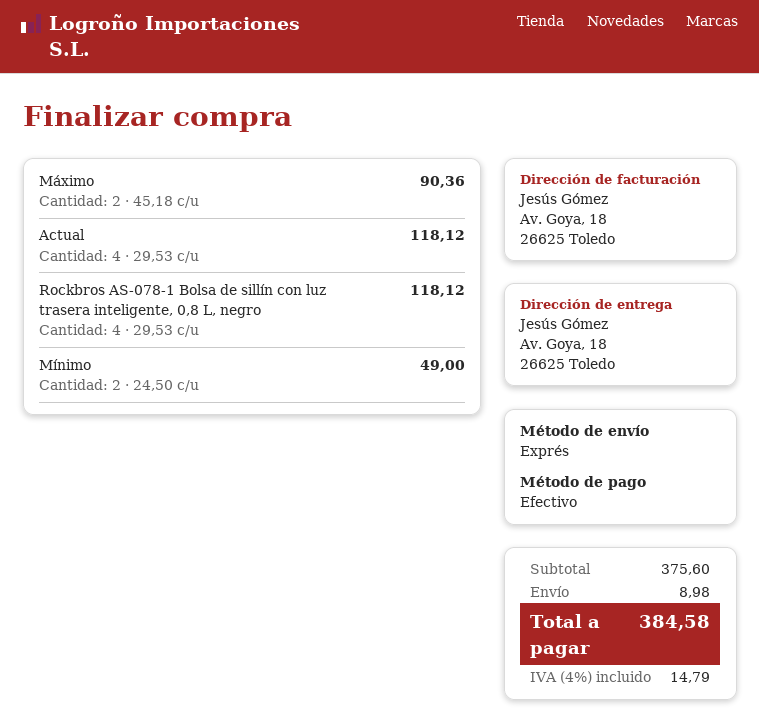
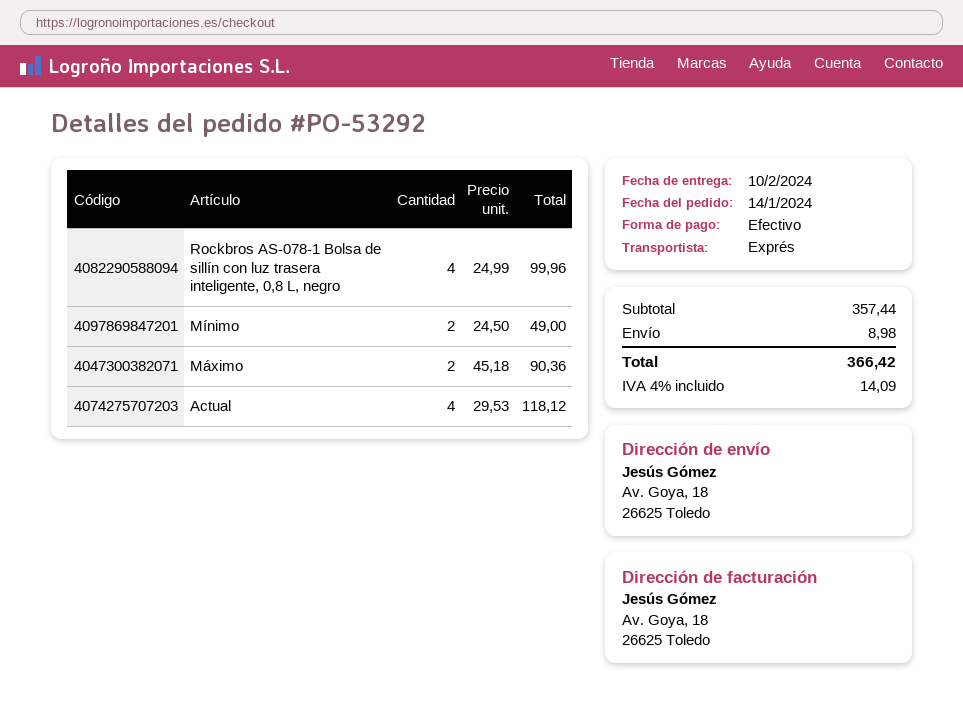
Rockbros AS-078-1 Bolsa de sillín con luz trasera inteligente, 0,8 L, negro: 4 x 29.53 = 118.12 -> 4 x 24.99 = 99.96
subtotal: 375.60 -> 357.44
tax: 4% = 14.79 -> 4% = 14.09
total: 384.58 -> 366.42

